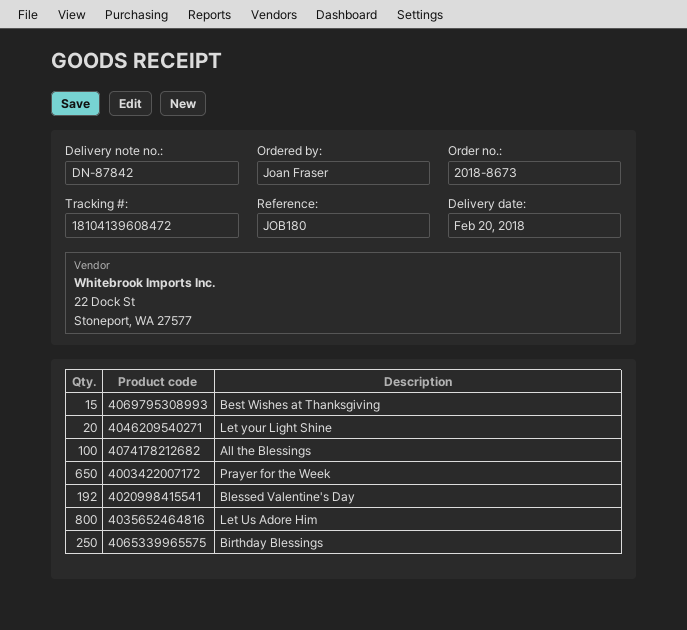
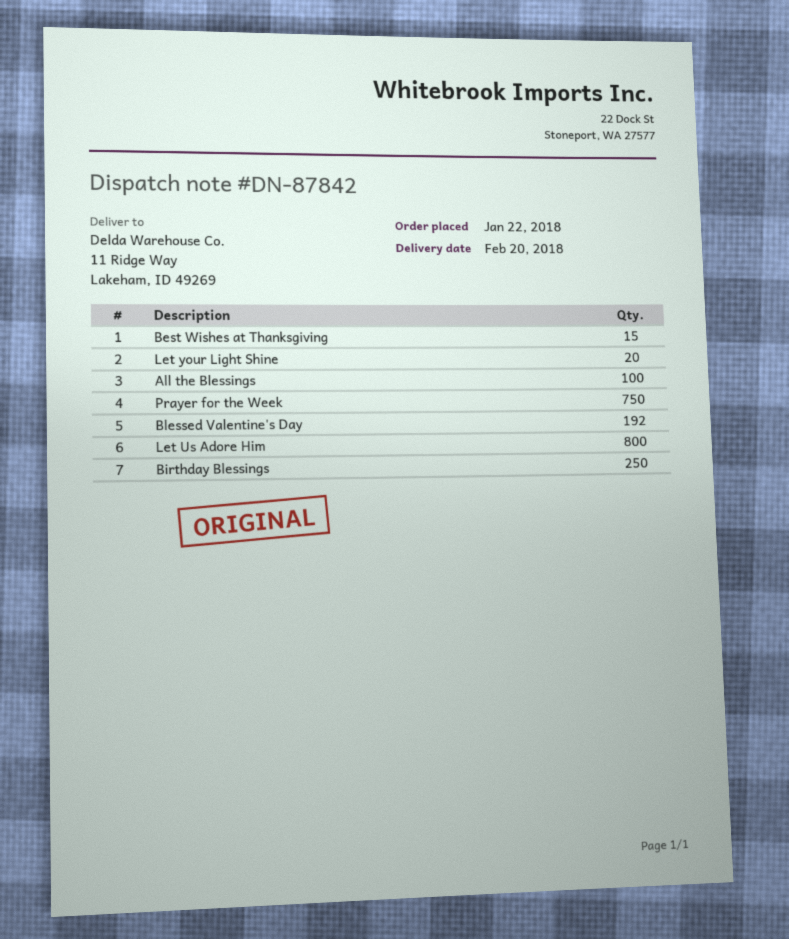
Prayer for the Week: 650 -> 750

